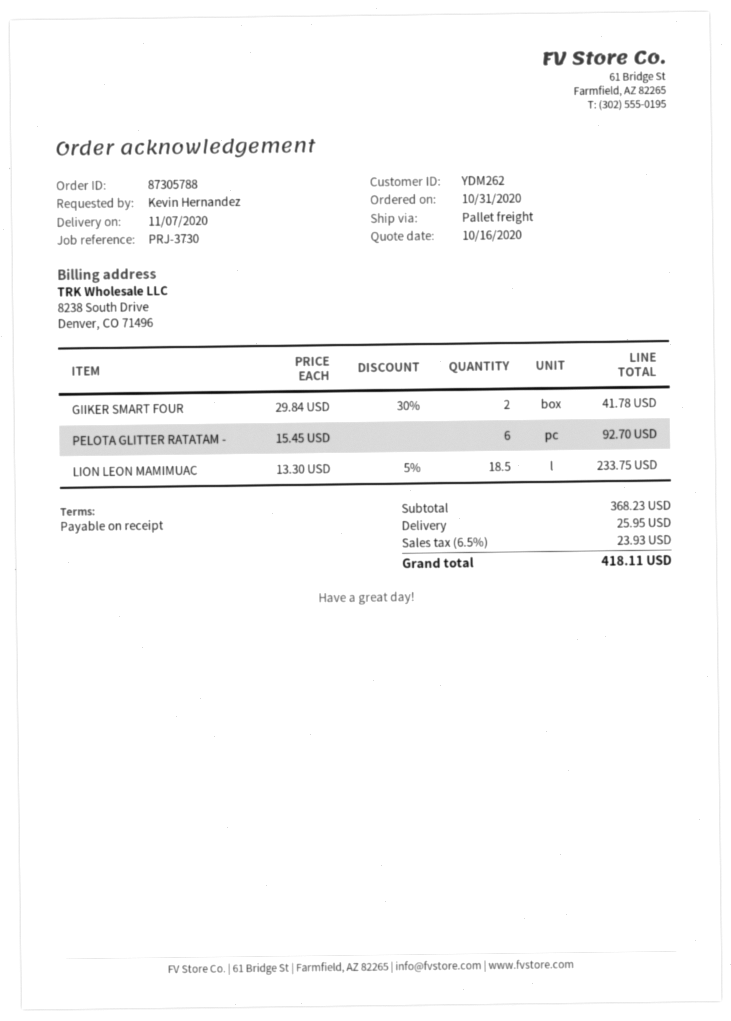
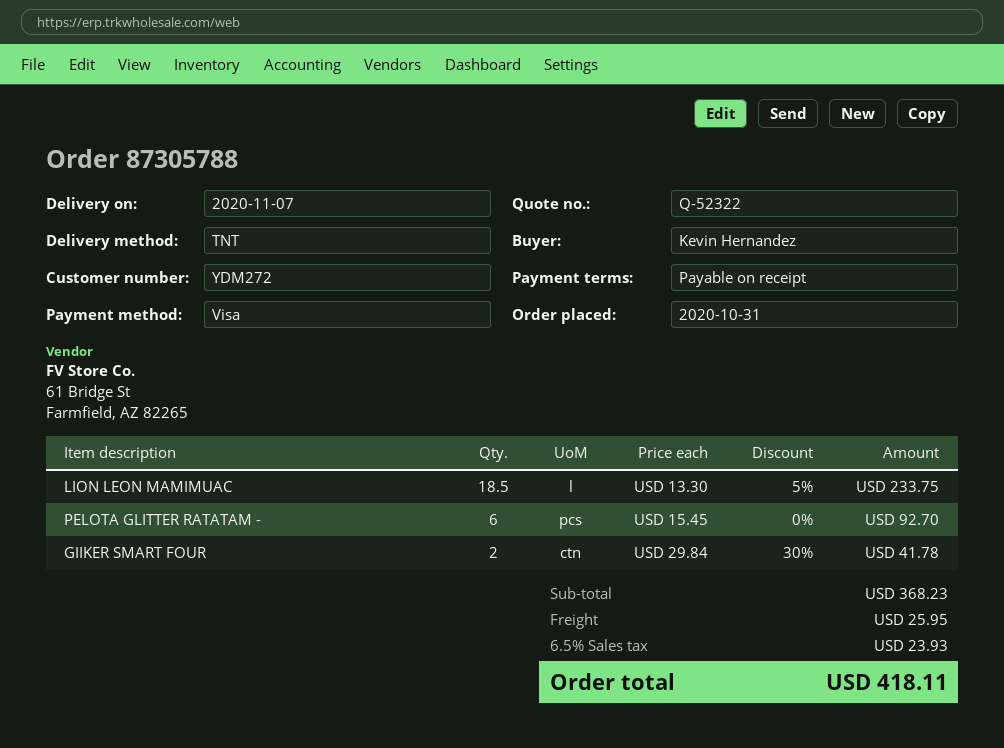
customer number: YDM262 -> YDM272
shipping method: pallet freight -> TNT

